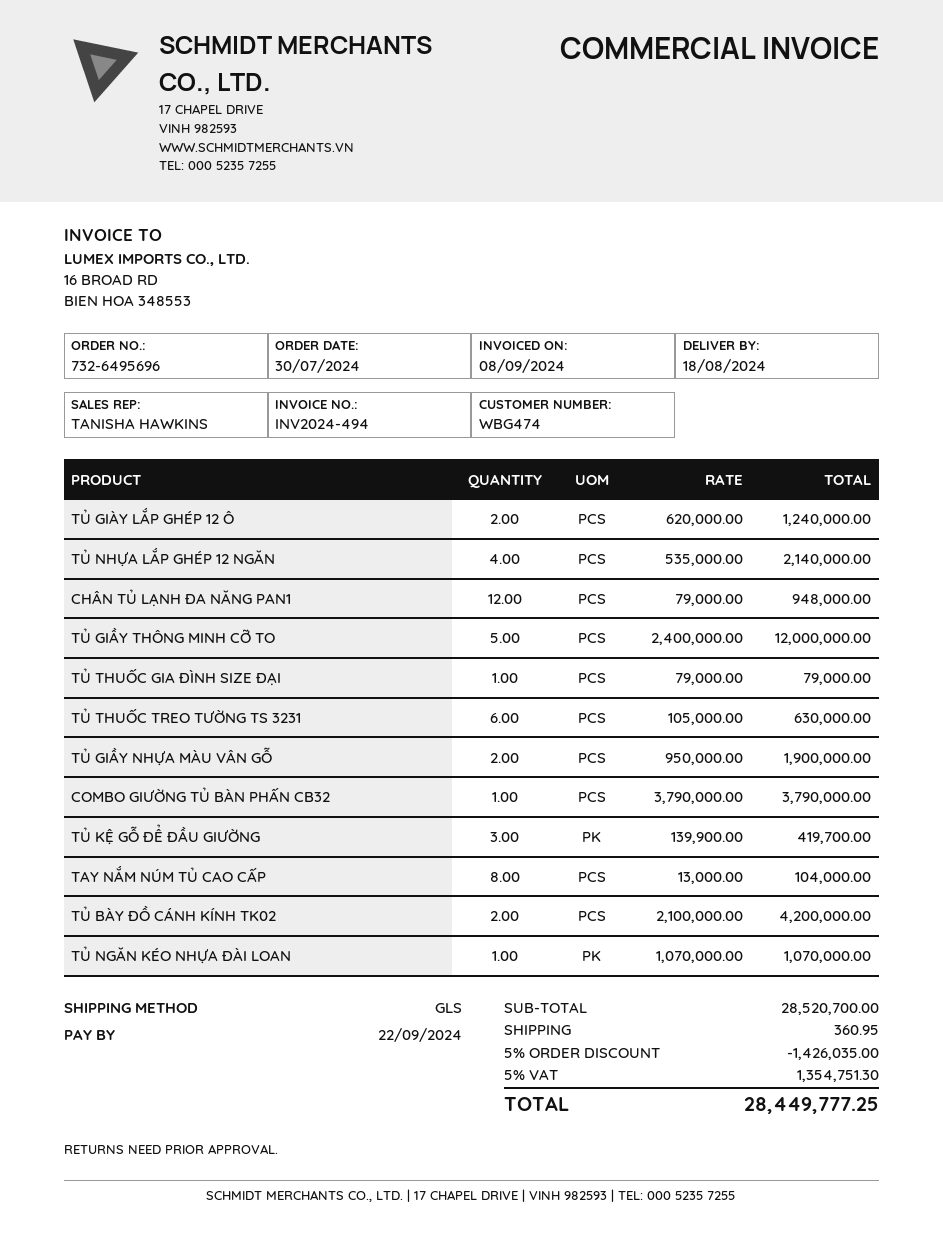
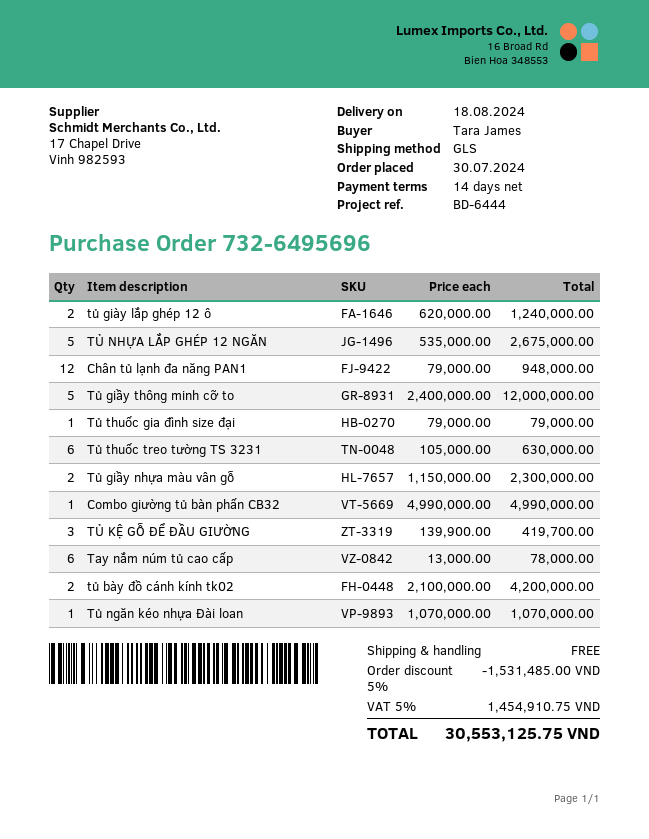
TỦ NHỰA LẮP GHÉP 12 NGĂN: 4 x 535000.00 = 2140000.00 -> 5 x 535000.00 = 2675000.00
TỦ GIẦY NHỰA MÀU VÂN GỖ: 2 x 950000.00 = 1900000.00 -> 2 x 1150000.00 = 2300000.00
COMBO GIƯỜNG TỦ BÀN PHẤN CB32: 1 x 3790000.00 = 3790000.00 -> 1 x 4990000.00 = 4990000.00
TAY NẮM NÚM TỦ CAO CẤP: 8 x 13000.00 = 104000.00 -> 6 x 13000.00 = 78000.00
discount: 5% = 1426035.00 -> 5% = 1531485.00
shipping: 360.95 -> 0.00
tax: 5% = 1354751.30 -> 5% = 1454910.75
total: 28449777.25 -> 30553125.75

